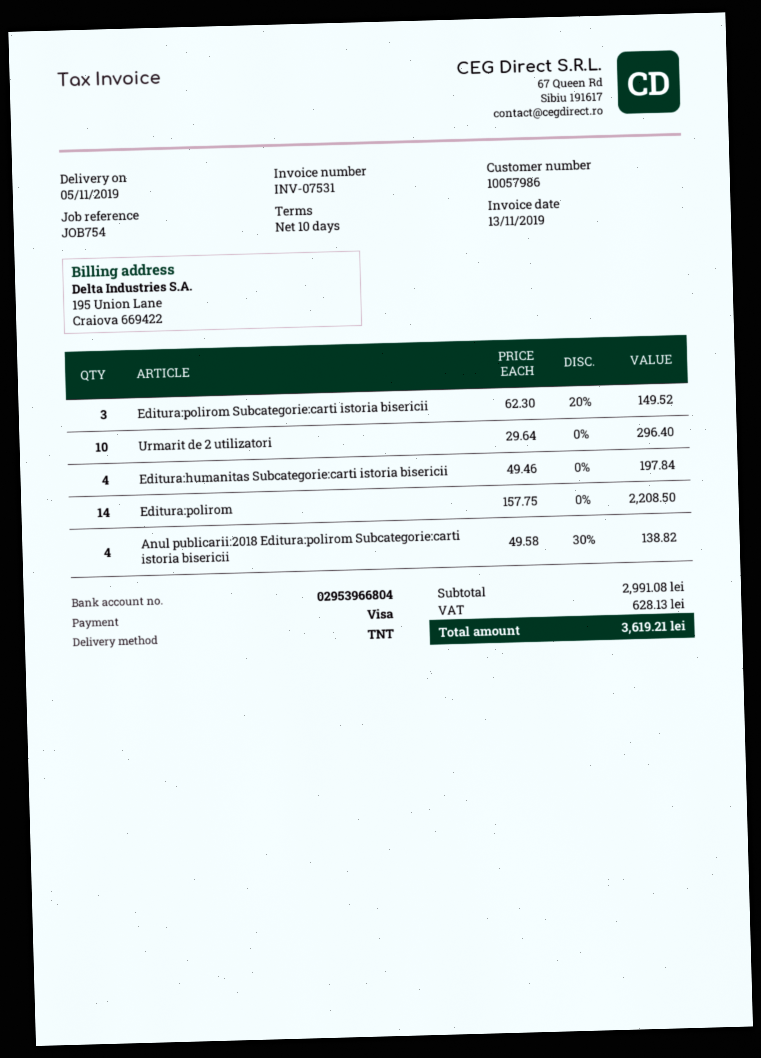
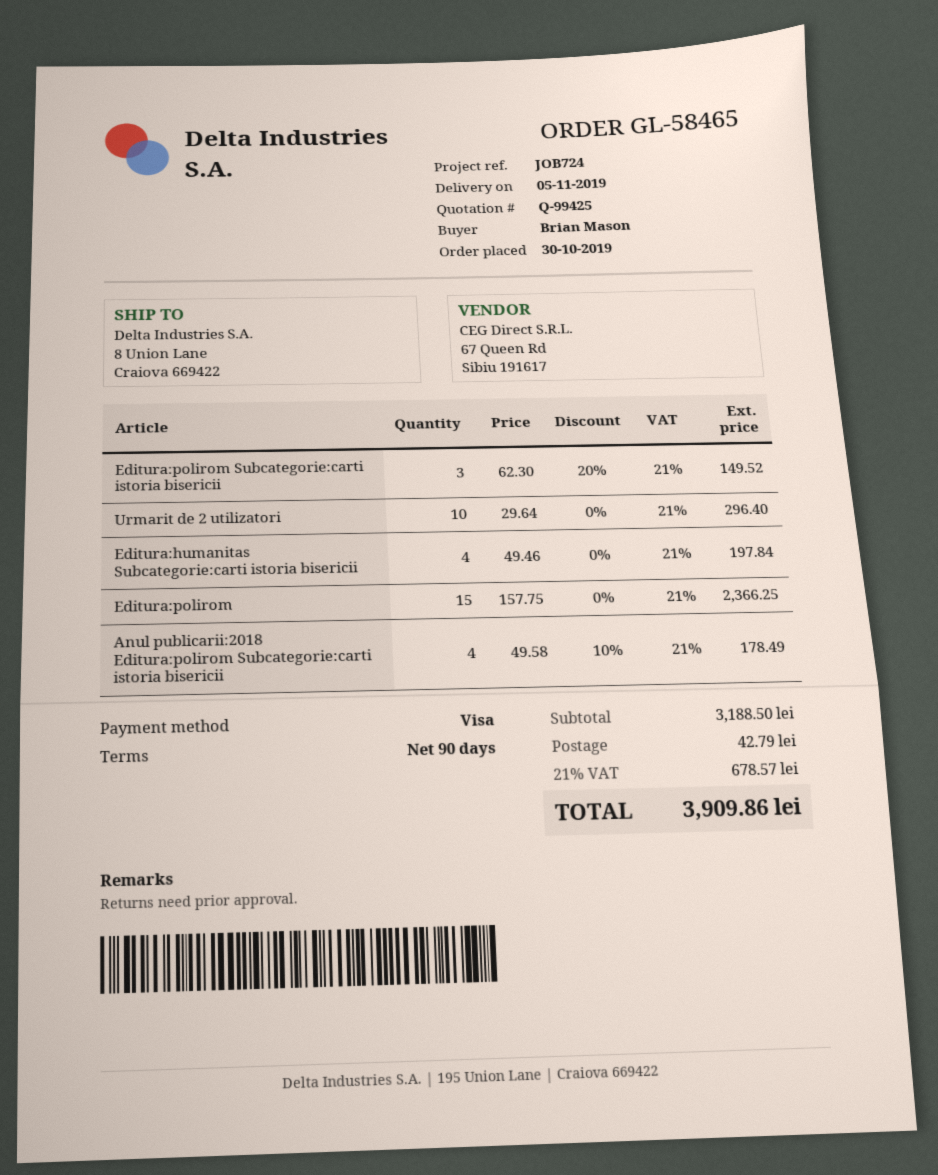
payment terms: 10 days -> 90 days
reference: JOB754 -> JOB724
Editura:polirom: 14 x 157.75 = 2208.50 -> 15 x 157.75 = 2366.25
Anul publicarii:2018 Editura:polirom Subcategorie:carti istoria bisericii: 4 x 49.58 - 30% = 138.82 -> 4 x 49.58 - 10% = 178.49
subtotal: 2991.08 -> 3188.50
shipping: none -> 42.79
tax: 628.13 -> 678.57
total: 3619.21 -> 3909.86

